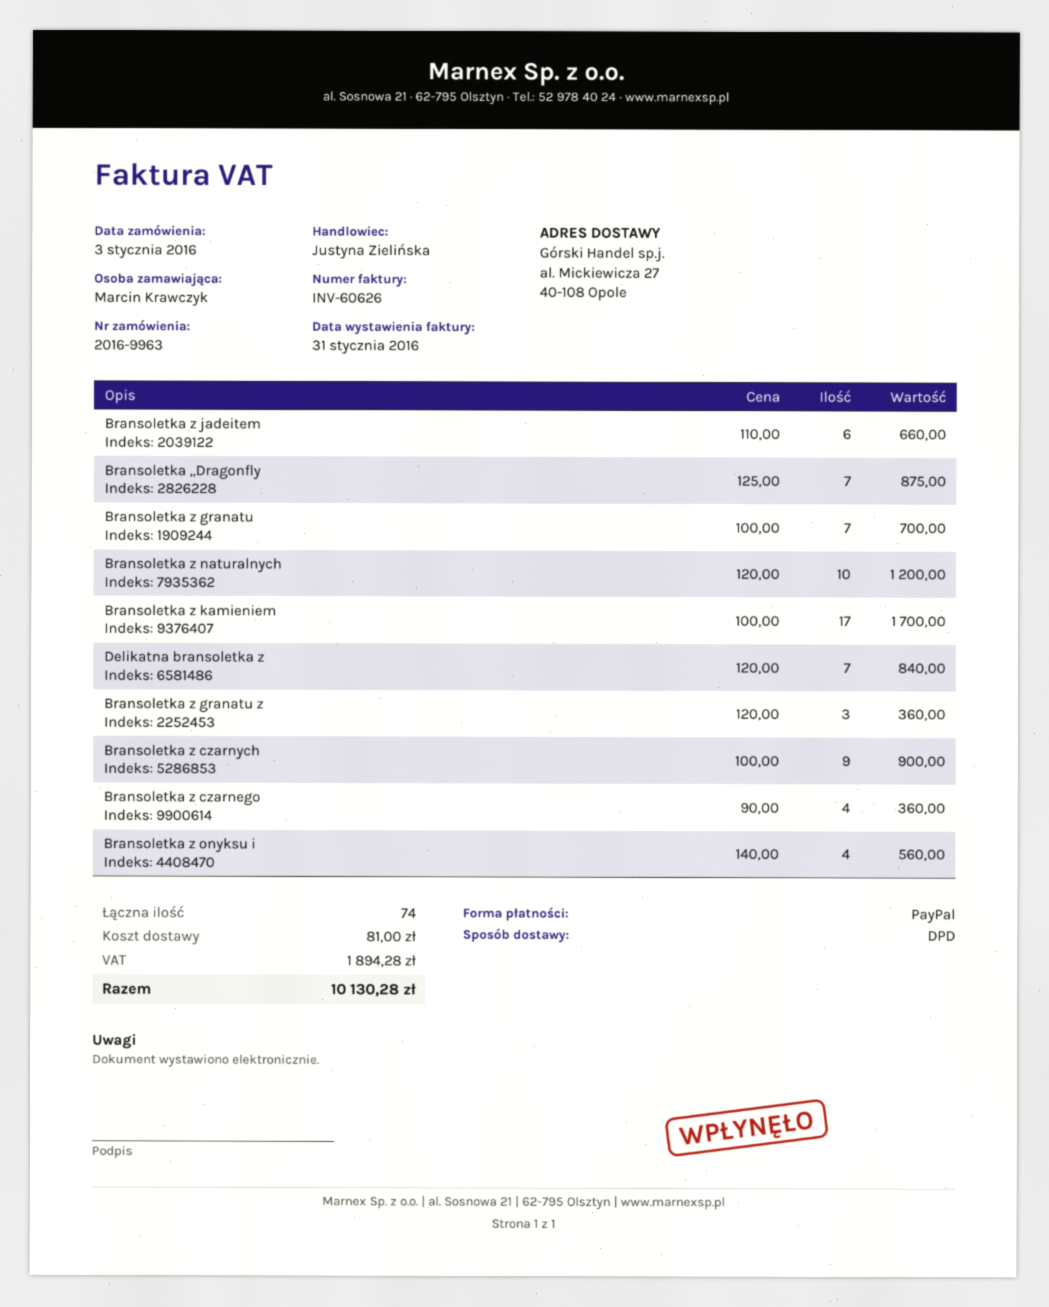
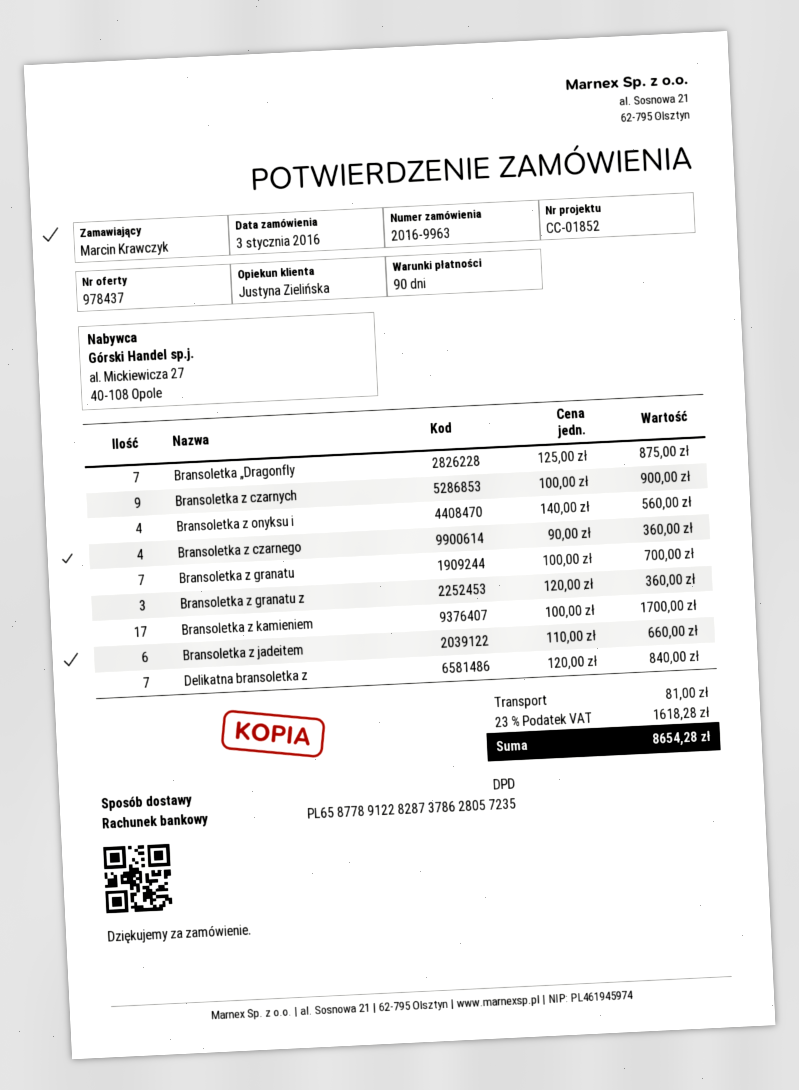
Bransoletka z naturalnych: 10 x 120.00 = 1200.00 -> none
tax: 1894.28 -> 1618.28
total: 10130.28 -> 8654.28

